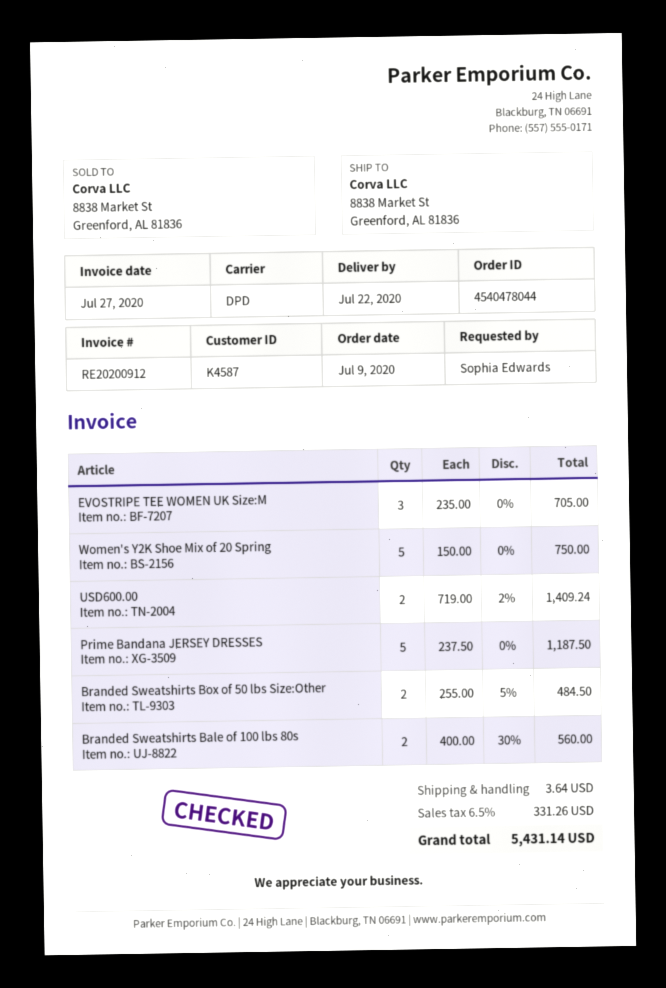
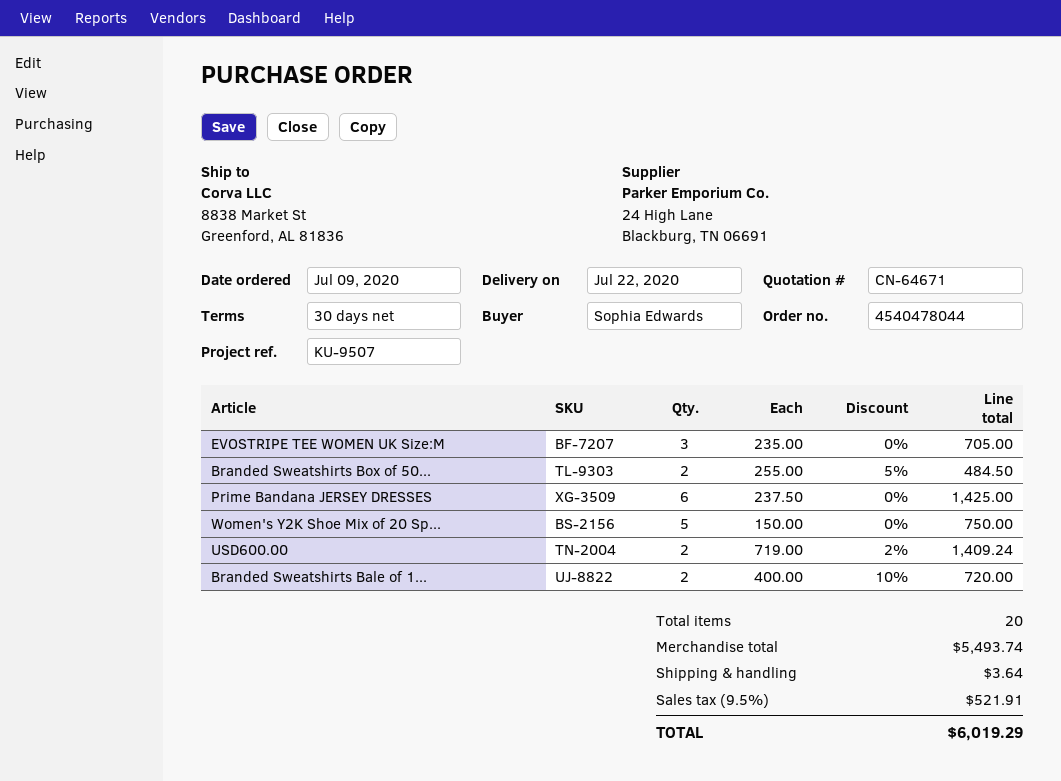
Prime Bandana JERSEY DRESSES: 5 x 237.50 = 1187.50 -> 6 x 237.50 = 1425.00
Branded Sweatshirts Bale of 100 lbs 80s: 2 x 400.00 - 30% = 560.00 -> 2 x 400.00 - 10% = 720.00
tax: 6.5% = 331.26 -> 9.5% = 521.91
total: 5431.14 -> 6019.29

